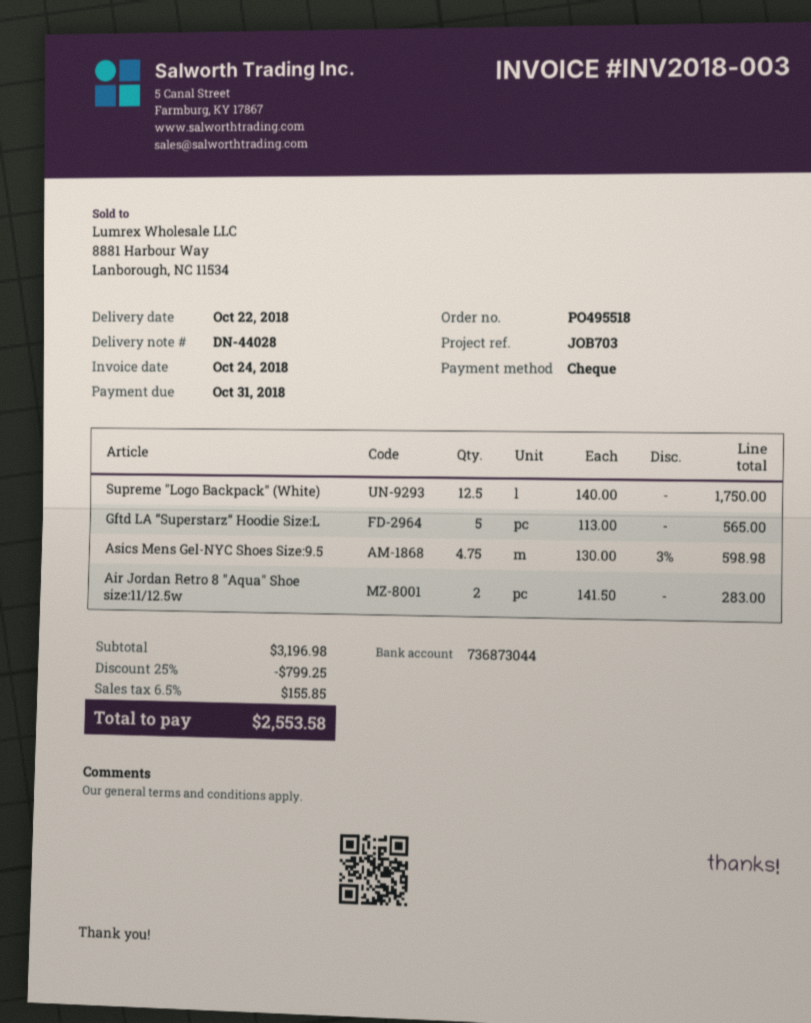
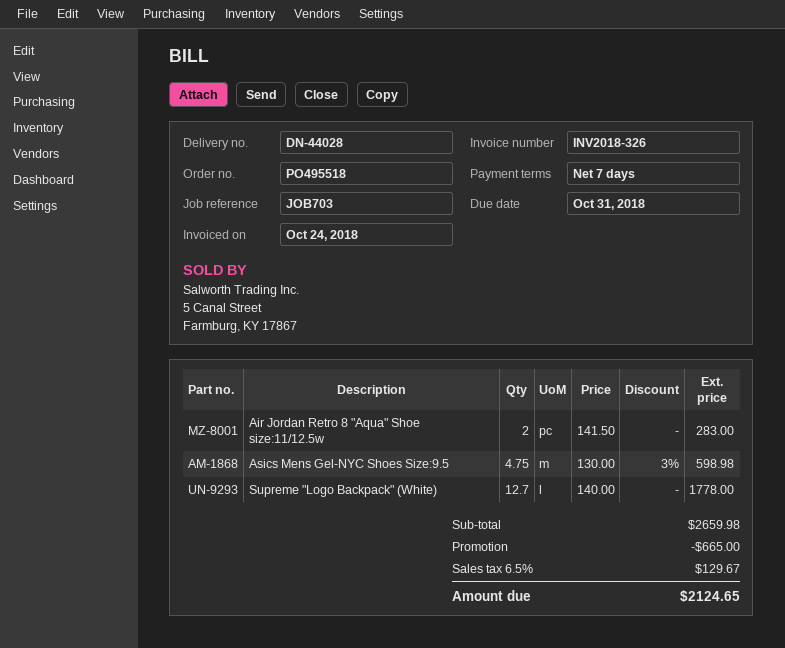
invoice number: INV2018-003 -> INV2018-326
Supreme "Logo Backpack" (White): 12.5 x 140.00 = 1750.00 -> 12.7 x 140.00 = 1778.00
Gftd LA “Superstarz” Hoodie Size:L: 5 x 113.00 = 565.00 -> none
subtotal: 3196.98 -> 2659.98
discount: 799.25 -> 665.00
tax: 6.5% = 155.85 -> 6.5% = 129.67
total: 2553.58 -> 2124.65

